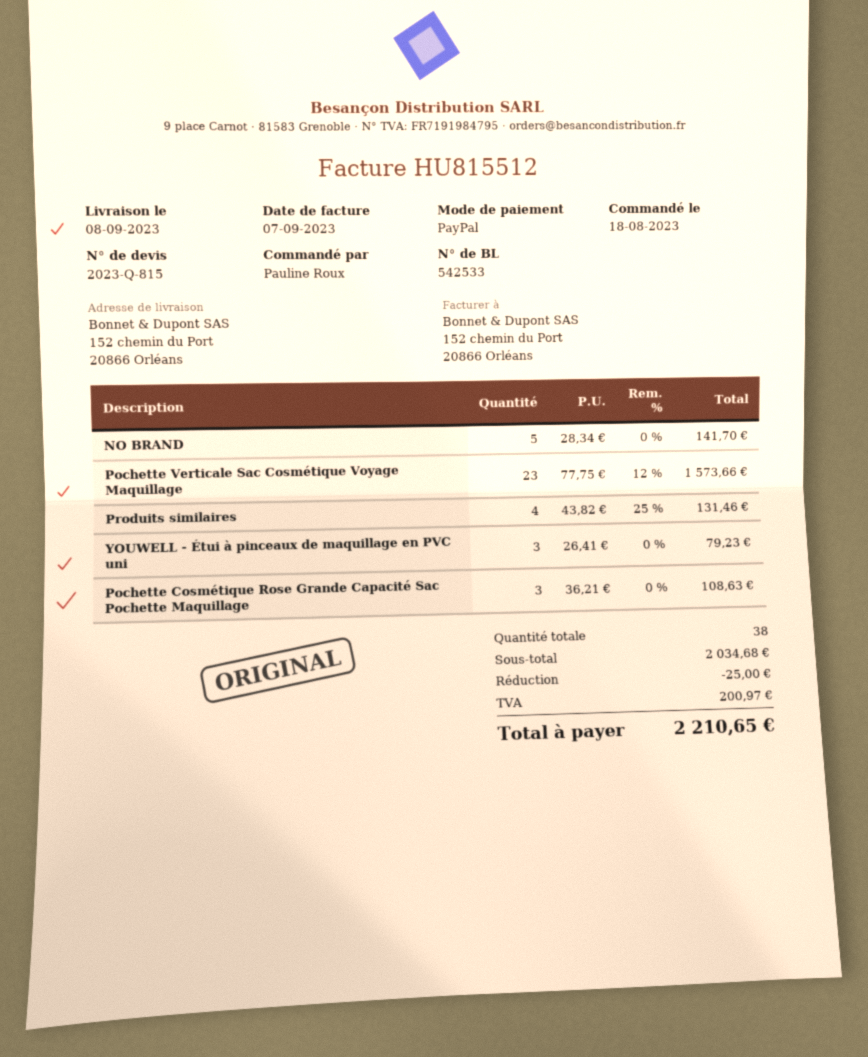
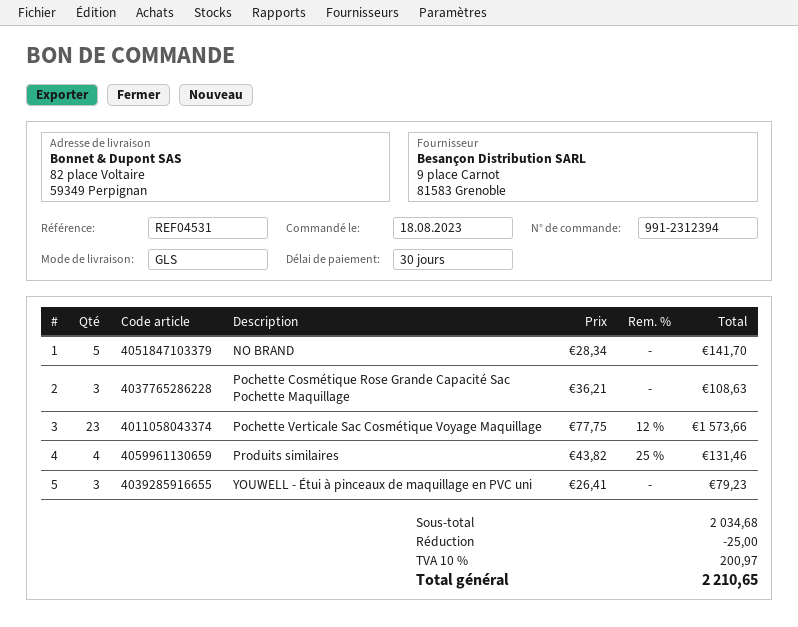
ship to: 152 chemin du Port, 20866 Orléans -> 82 place Voltaire, 59349 Perpignan

